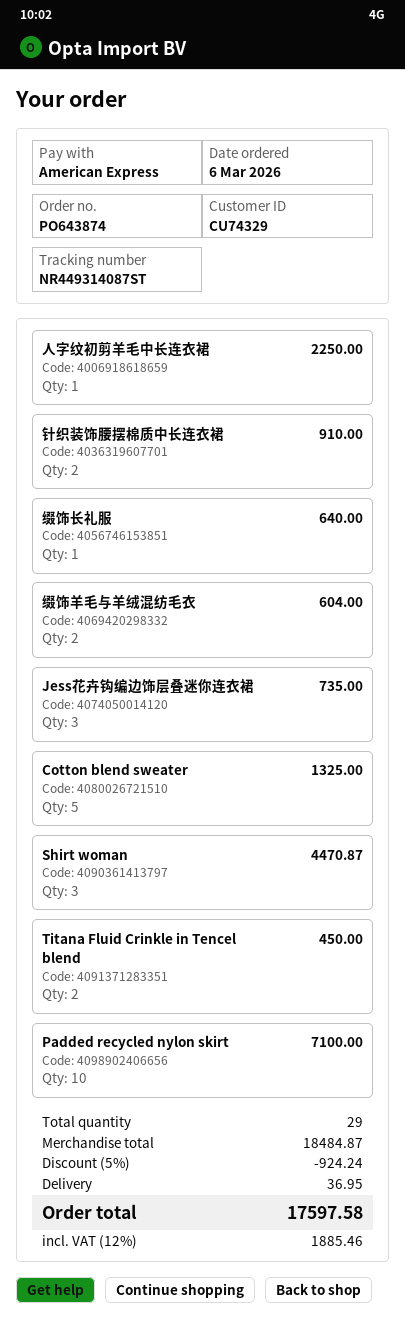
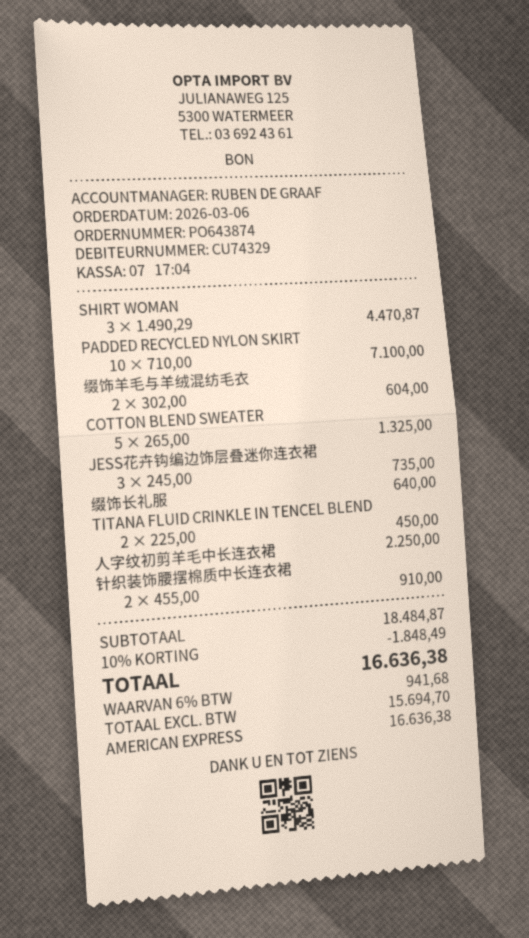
discount: 5% = 924.24 -> 10% = 1848.49
shipping: 36.95 -> none
tax: 12% = 1885.46 -> 6% = 941.68
total: 17597.58 -> 16636.38

